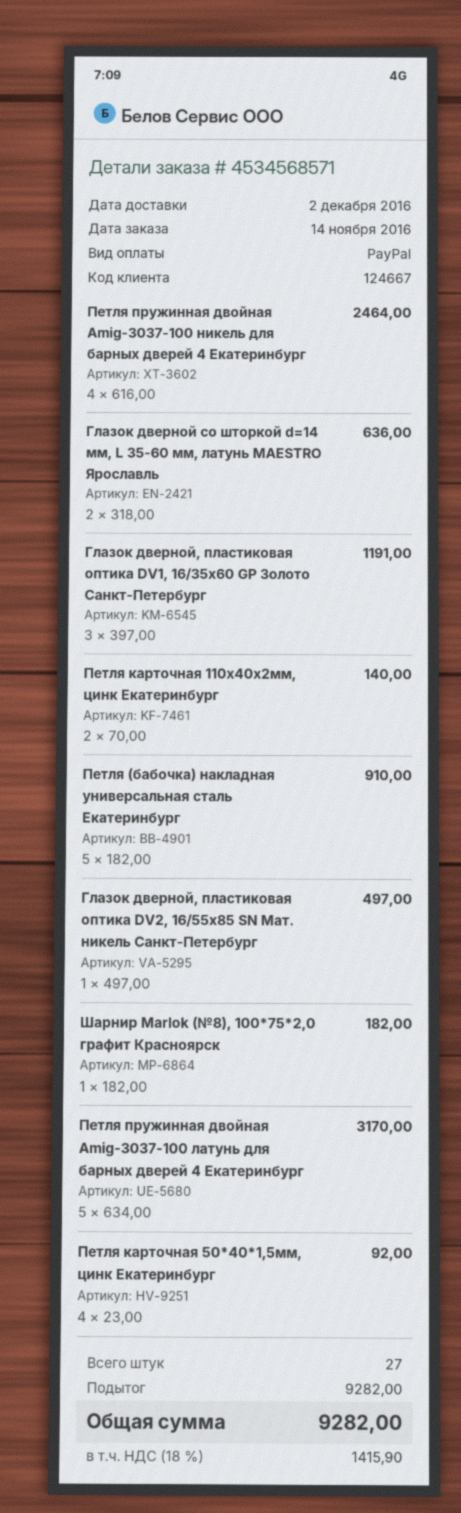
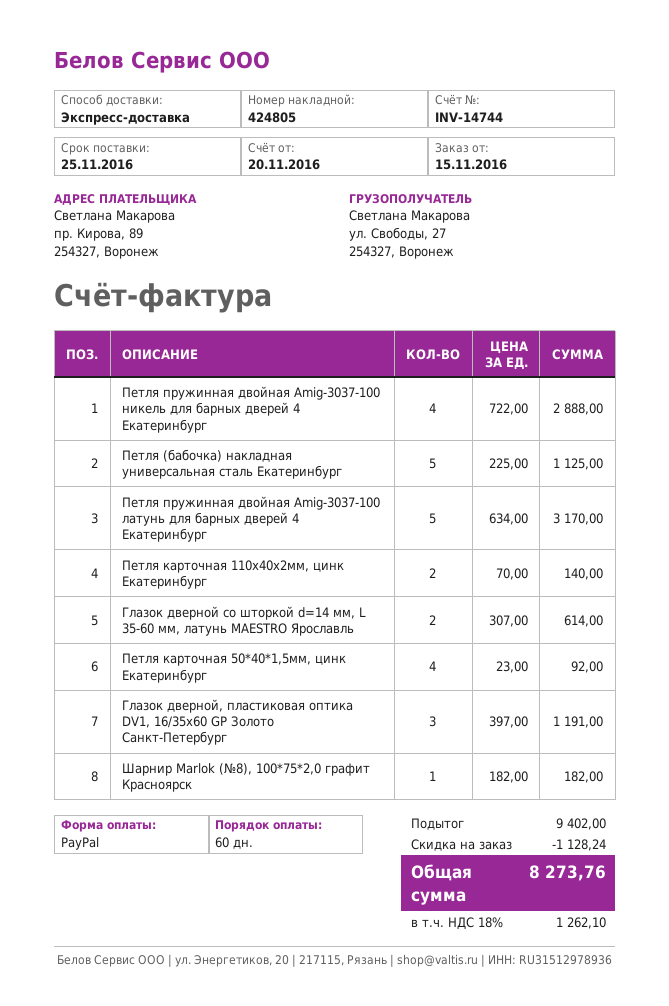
order date: 2016-11-14 -> 2016-11-15
delivery date: 2016-12-02 -> 2016-11-25
Петля пружинная двойная Amig-3037-100 никель для барных дверей 4 Екатеринбург: 4 x 616.00 = 2464.00 -> 4 x 722.00 = 2888.00
Глазок дверной со шторкой d=14 мм, L 35-60 мм, латунь MAESTRO Ярославль: 2 x 318.00 = 636.00 -> 2 x 307.00 = 614.00
Петля (бабочка) накладная универсальная сталь Екатеринбург: 5 x 182.00 = 910.00 -> 5 x 225.00 = 1125.00
Глазок дверной, пластиковая оптика DV2, 16/55х85 SN Мат. никель Санкт-Петербург: 1 x 497.00 = 497.00 -> none
subtotal: 9282.00 -> 9402.00
discount: none -> 1128.24
tax: 18% = 1415.90 -> 18% = 1262.10
total: 9282.00 -> 8273.76

